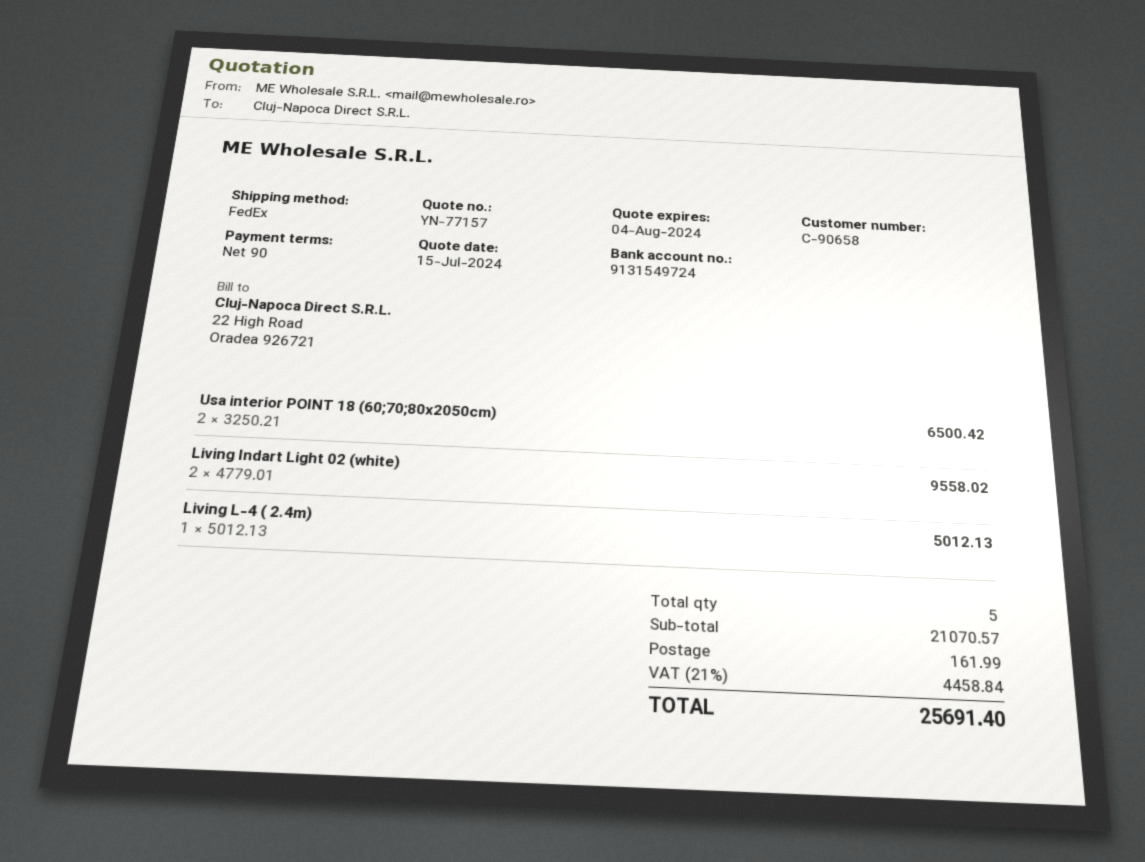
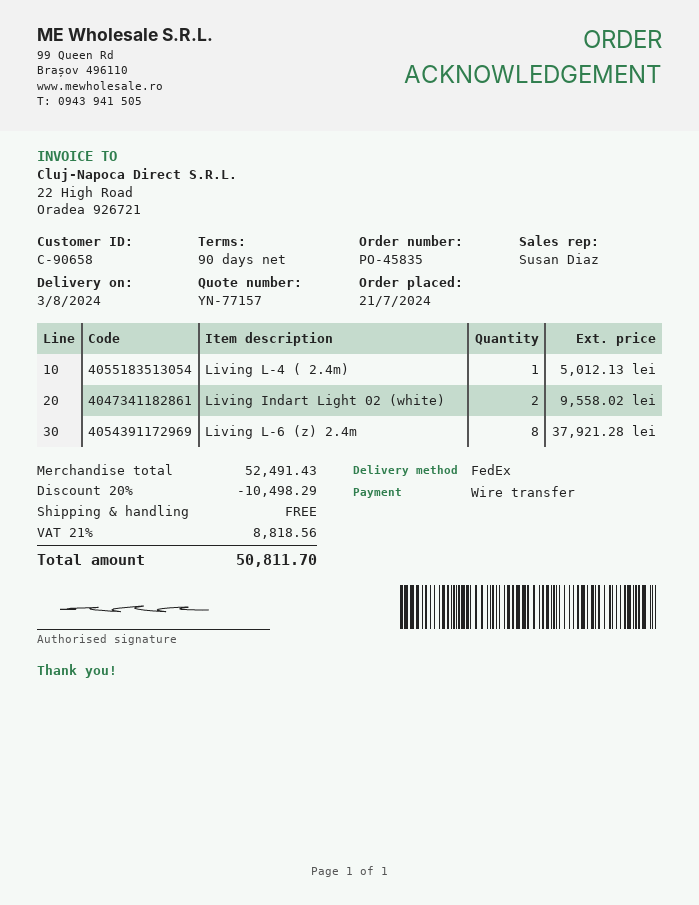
Usa interior POINT 18 (60;70;80x2050cm): 2 for 6500.42 -> none
Living L-6 (z) 2.4m: none -> 8 for 37921.28
subtotal: 21070.57 -> 52491.43
discount: none -> 20% = 10498.29
shipping: 161.99 -> 0.00
tax: 21% = 4458.84 -> 21% = 8818.56
total: 25691.40 -> 50811.70

